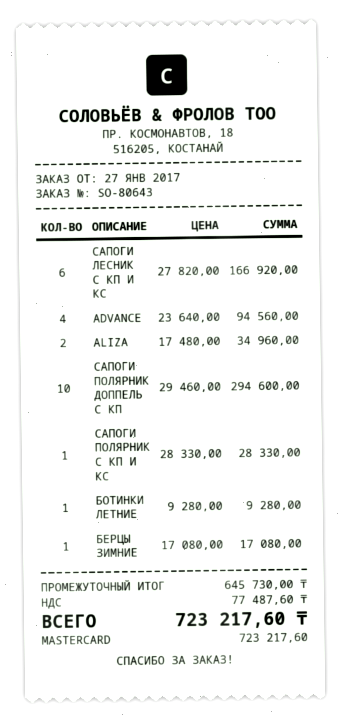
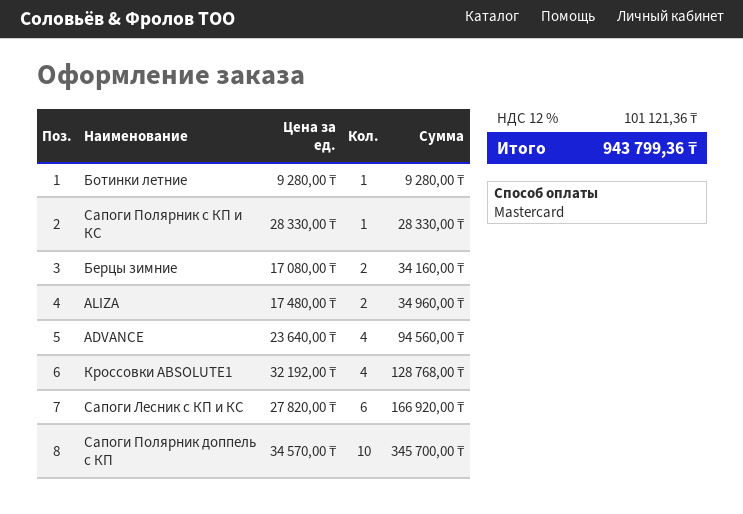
САПОГИ ПОЛЯРНИК ДОППЕЛЬ С КП: 10 x 29460.00 = 294600.00 -> 10 x 34570.00 = 345700.00
БЕРЦЫ ЗИМНИЕ: 1 x 17080.00 = 17080.00 -> 2 x 17080.00 = 34160.00
Кроссовки ABSOLUTE1: none -> 4 x 32192.00 = 128768.00
tax: 77487.60 -> 101121.36
total: 723217.60 -> 943799.36

